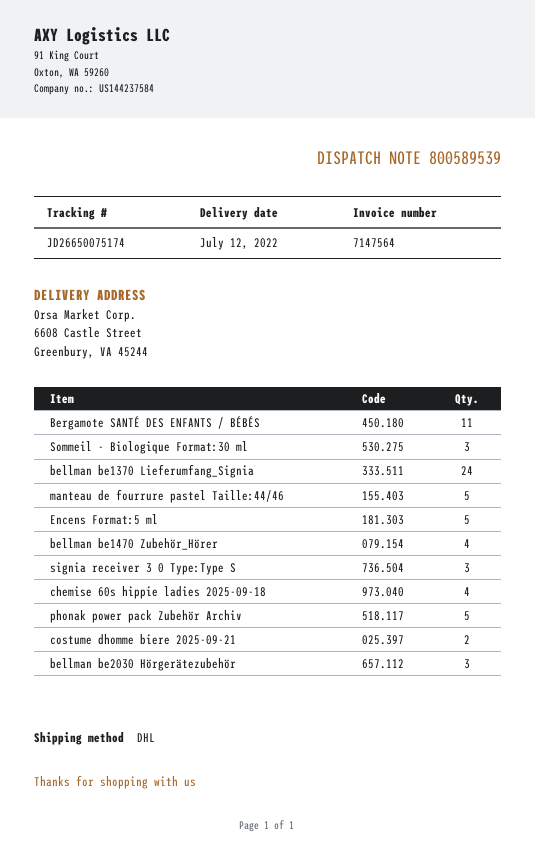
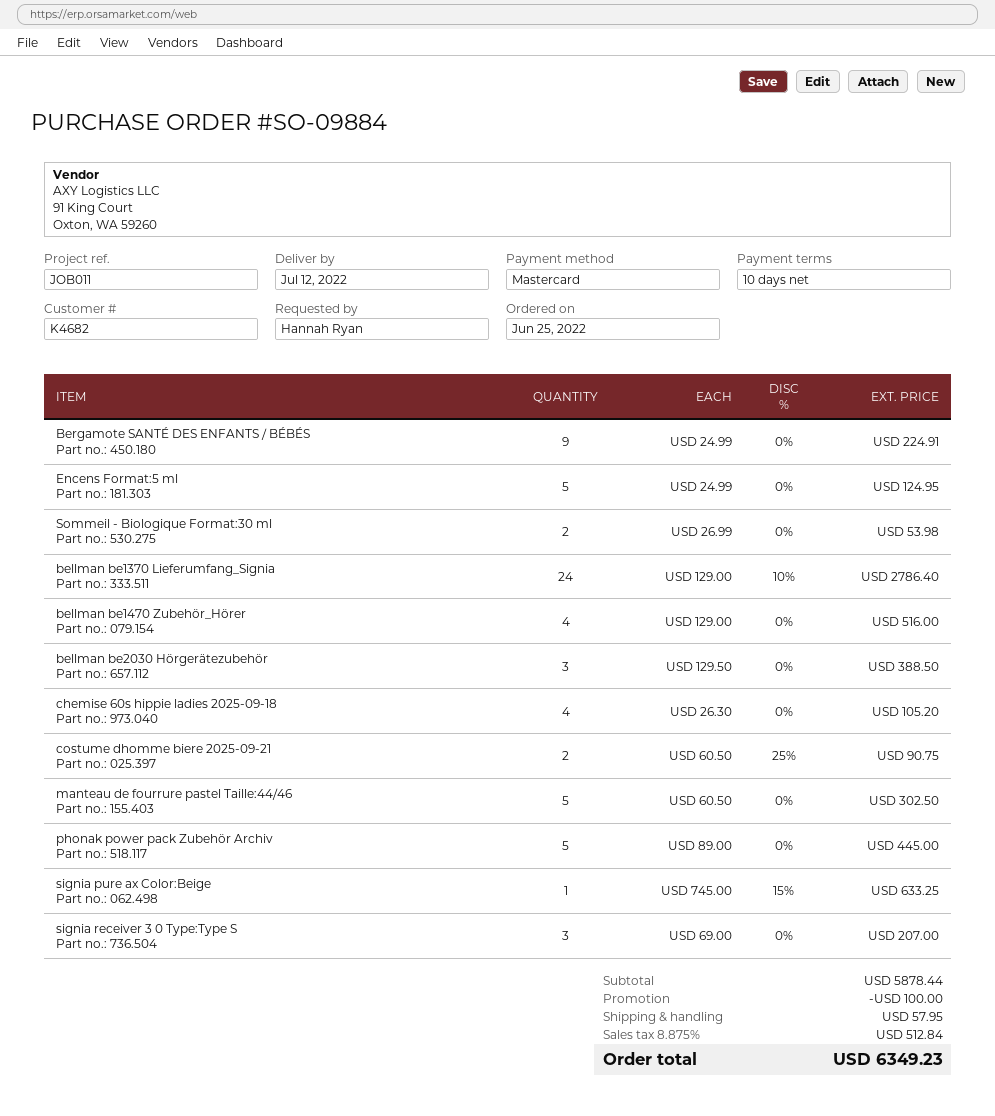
Bergamote SANTÉ DES ENFANTS / BÉBÉS: 11 -> 9
Sommeil - Biologique Format:30 ml: 3 -> 2
signia pure ax Color:Beige: none -> 1

